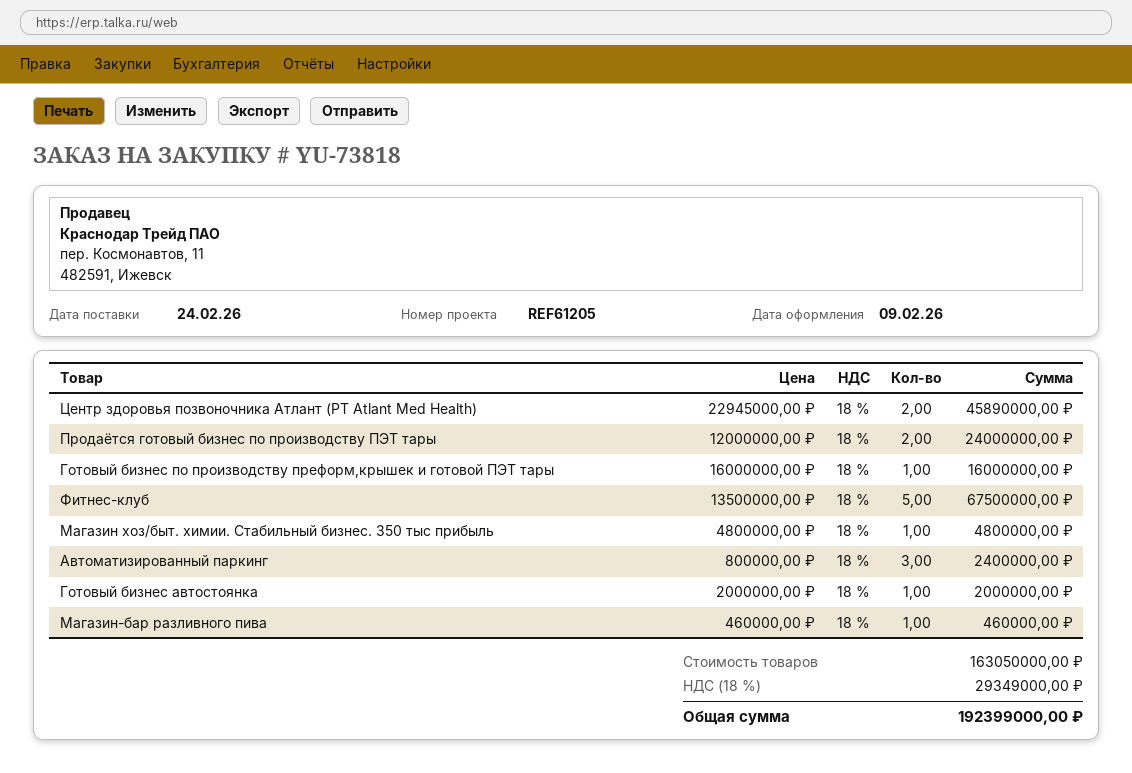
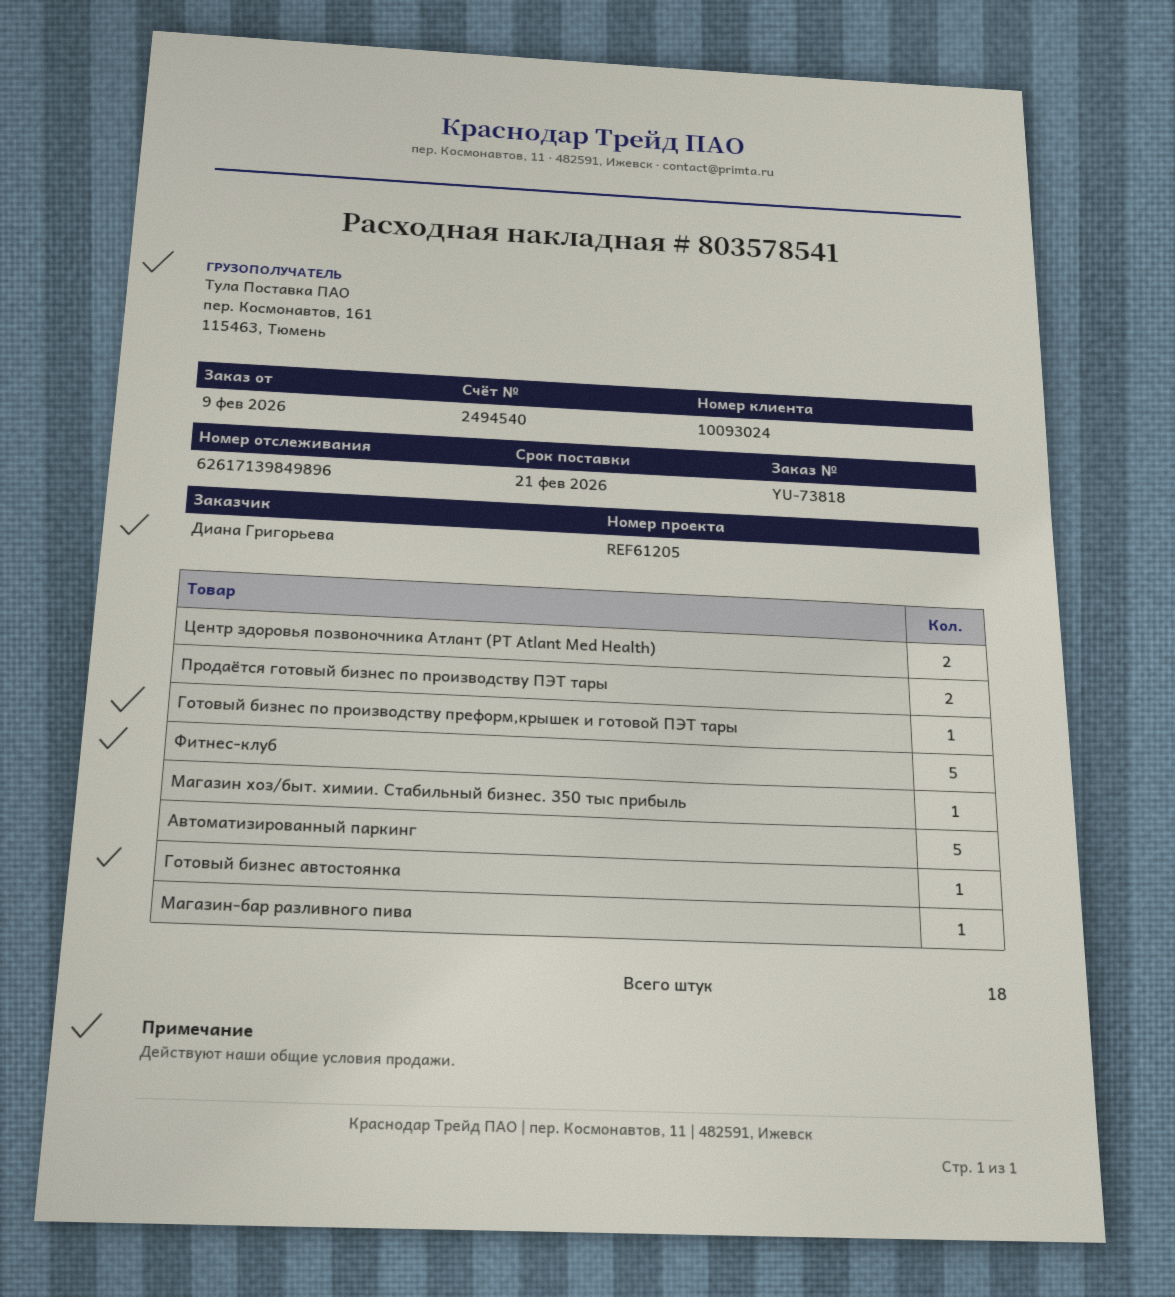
delivery date: 2026-02-24 -> 2026-02-21
Автоматизированный паркинг: 3 -> 5

